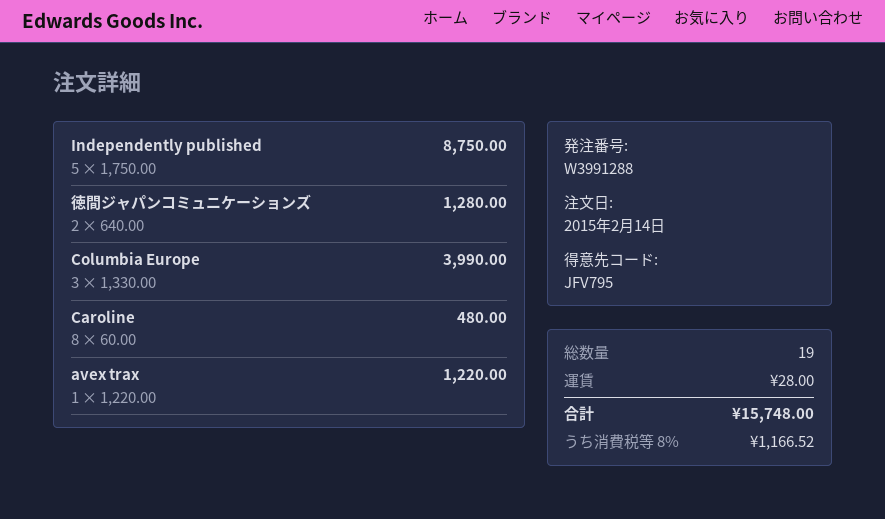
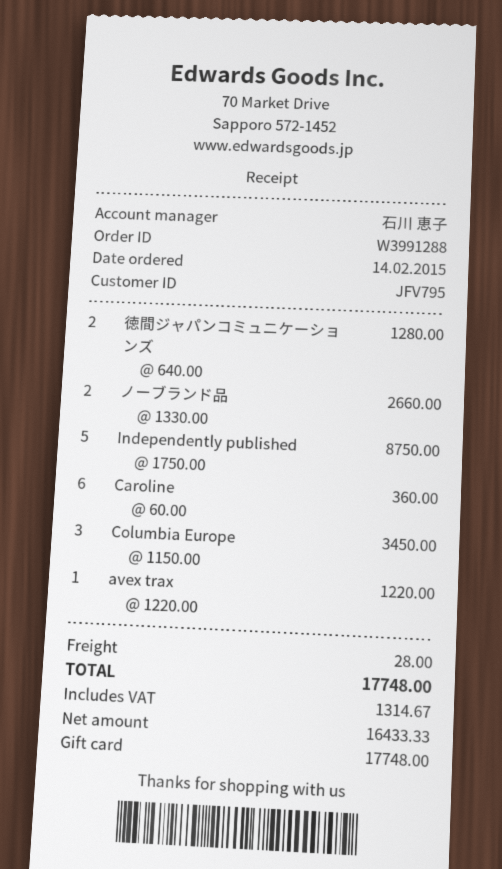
Columbia Europe: 3 x 1330.00 = 3990.00 -> 3 x 1150.00 = 3450.00
Caroline: 8 x 60.00 = 480.00 -> 6 x 60.00 = 360.00
ノーブランド品: none -> 2 x 1330.00 = 2660.00
tax: 1166.52 -> 1314.67
total: 15748.00 -> 17748.00

